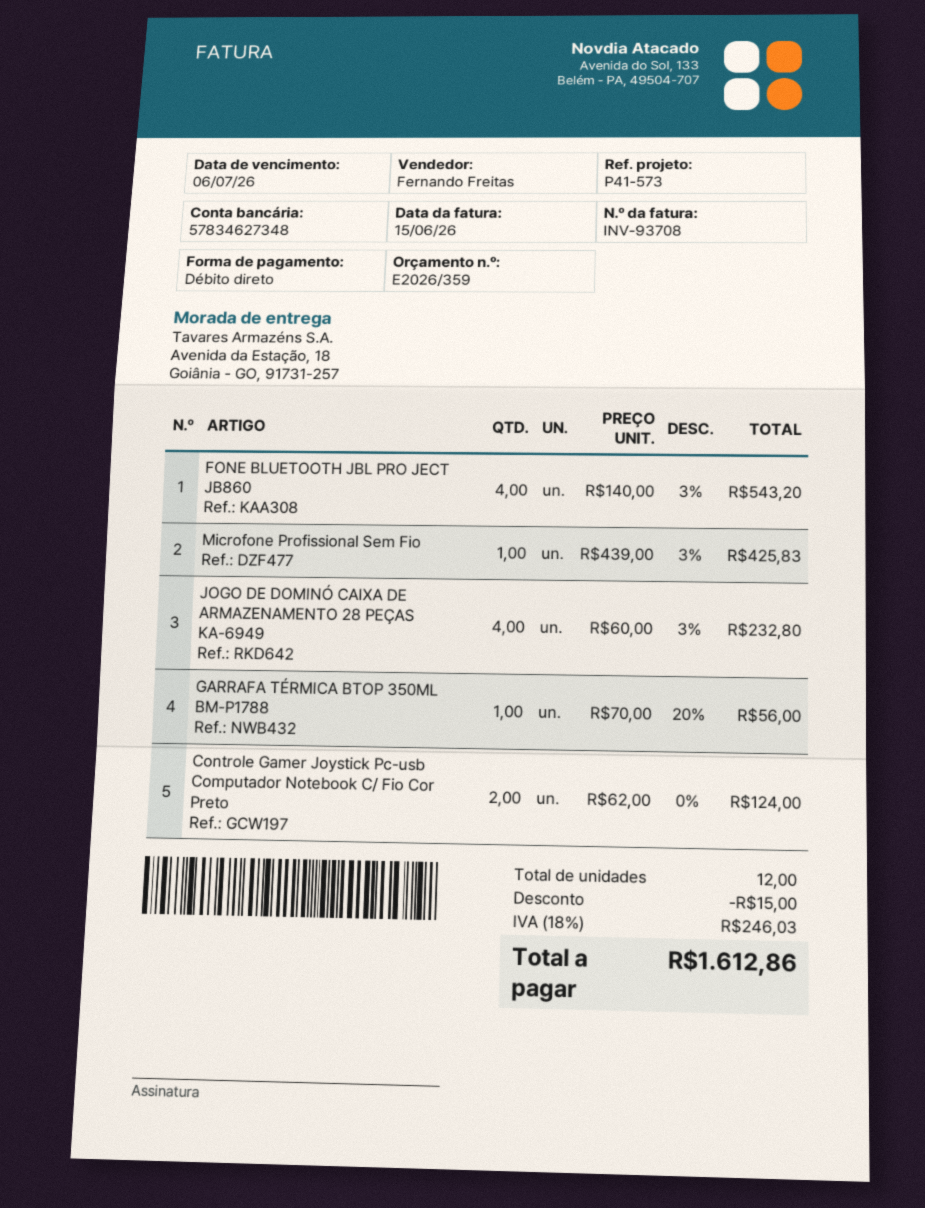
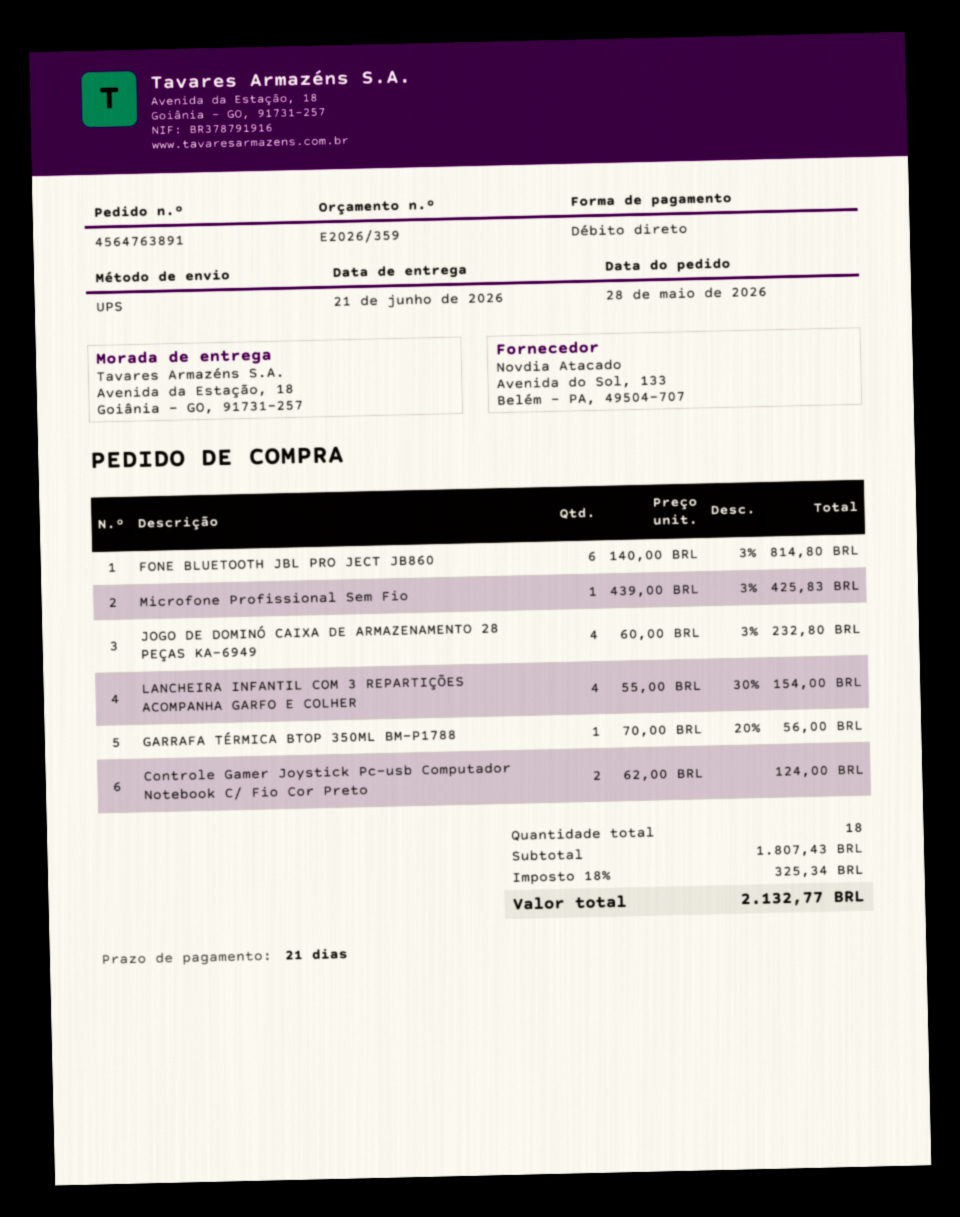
FONE BLUETOOTH JBL PRO JECT JB860: 4 x 140.00 - 3% = 543.20 -> 6 x 140.00 - 3% = 814.80
LANCHEIRA INFANTIL COM 3 REPARTIÇÕES ACOMPANHA GARFO E COLHER: none -> 4 x 55.00 - 30% = 154.00
total quantity: 12 -> 18
discount: 15.00 -> none
tax: 18% = 246.03 -> 18% = 325.34
total: 1612.86 -> 2132.77

